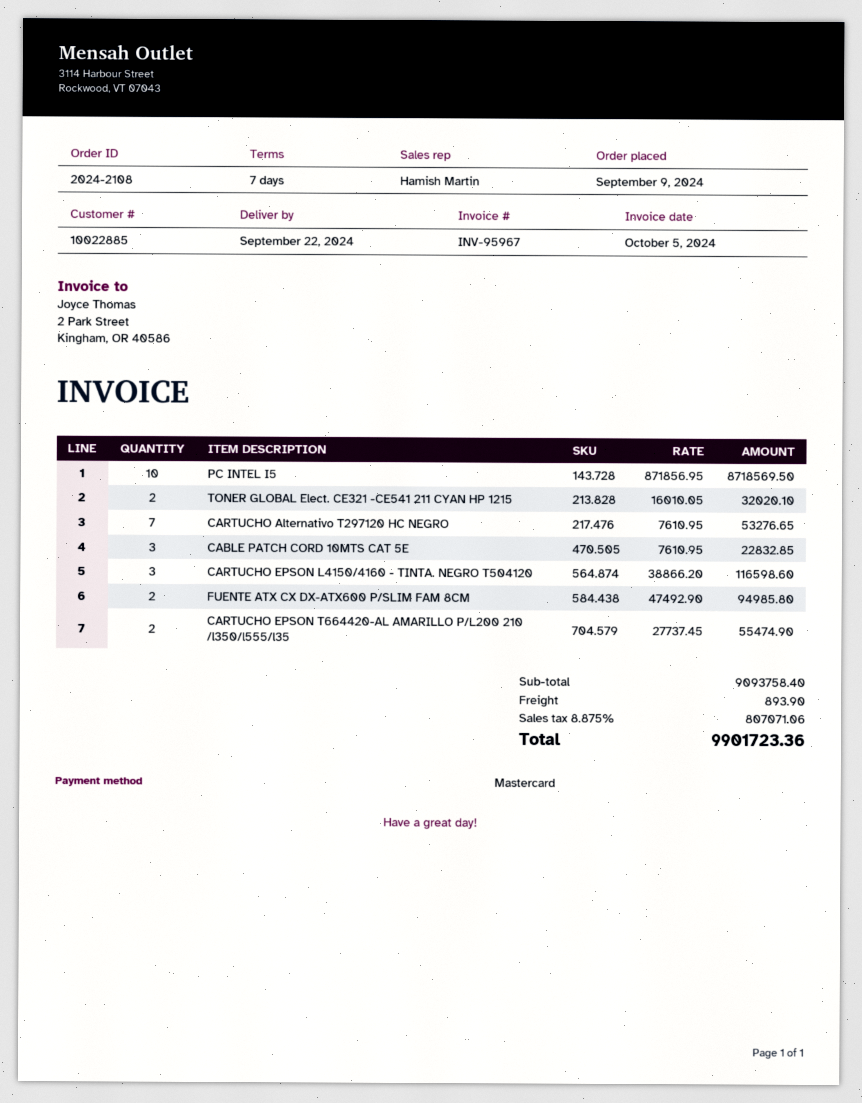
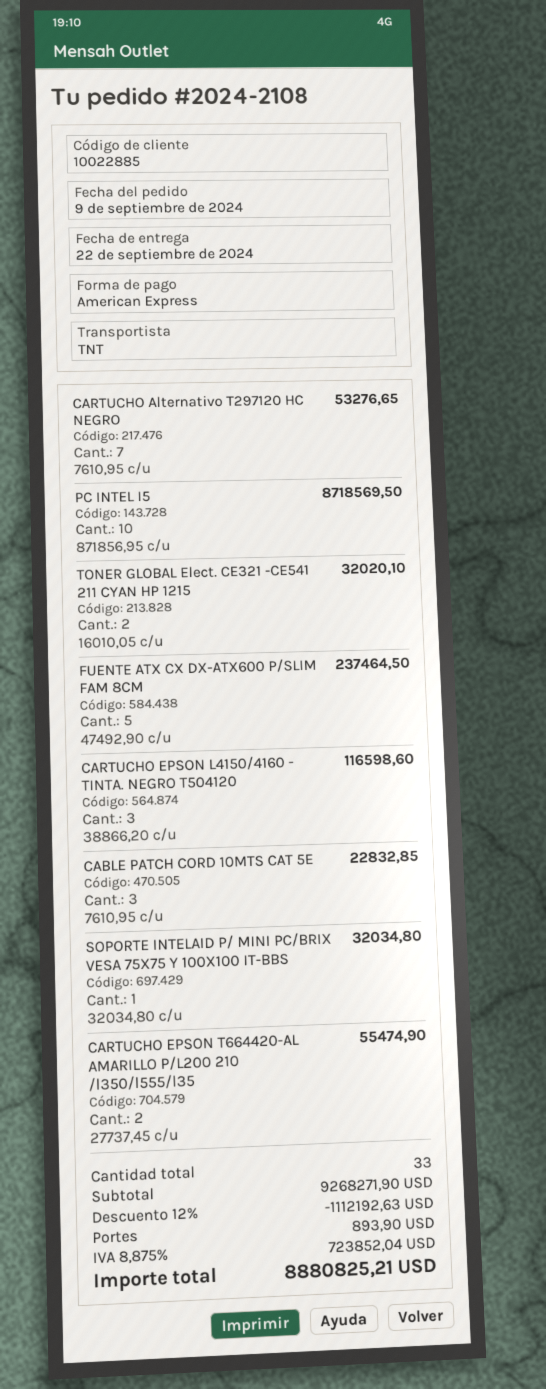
payment method: Mastercard -> American Express
FUENTE ATX CX DX-ATX600 P/SLIM FAM 8CM: 2 x 47492.90 = 94985.80 -> 5 x 47492.90 = 237464.50
SOPORTE INTELAID P/ MINI PC/BRIX VESA 75X75 Y 100X100 IT-BBS: none -> 1 x 32034.80 = 32034.80
subtotal: 9093758.40 -> 9268271.90
discount: none -> 12% = 1112192.63
tax: 8.875% = 807071.06 -> 8.875% = 723852.04
total: 9901723.36 -> 8880825.21

